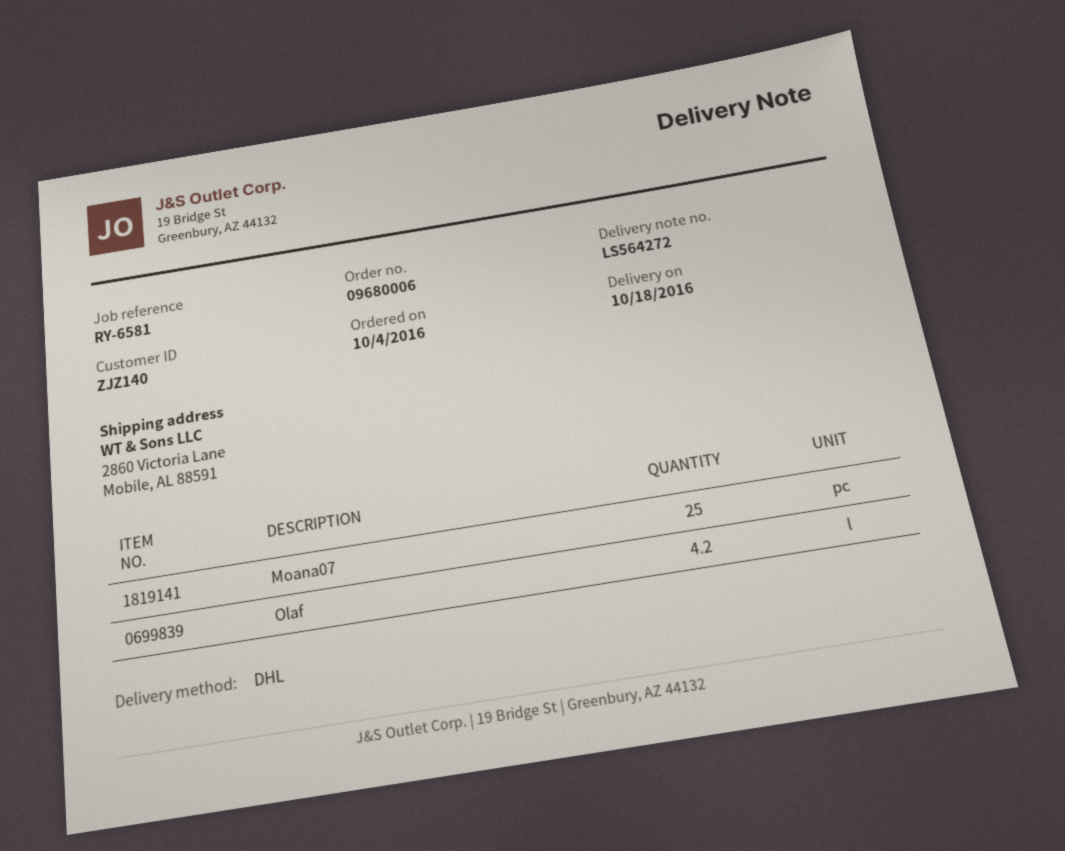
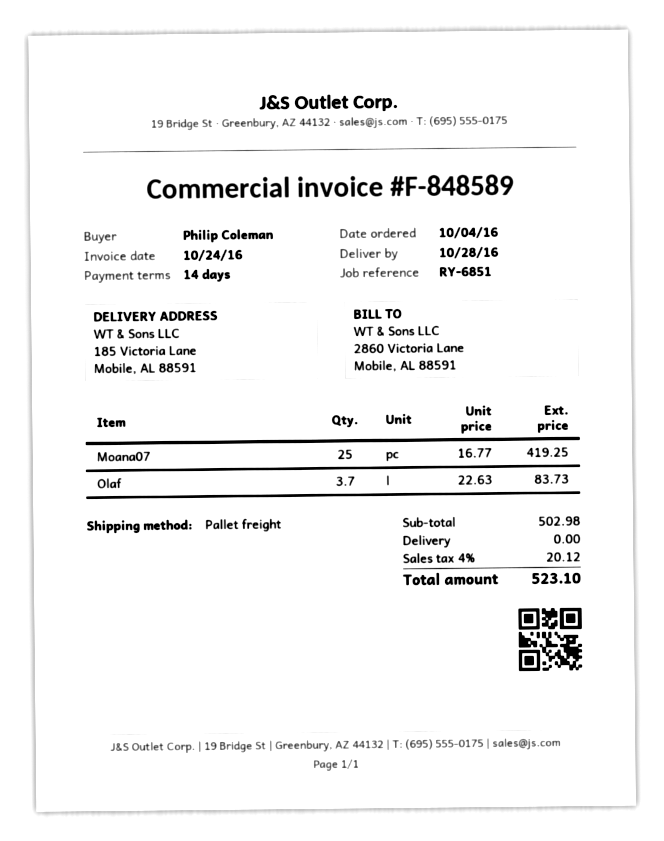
delivery date: 2016-10-18 -> 2016-10-28
reference: RY-6581 -> RY-6851
shipping method: DHL -> pallet freight
ship to: 2860 Victoria Lane, Mobile, AL 88591 -> 185 Victoria Lane, Mobile, AL 88591
Olaf: 4.2 -> 3.7

